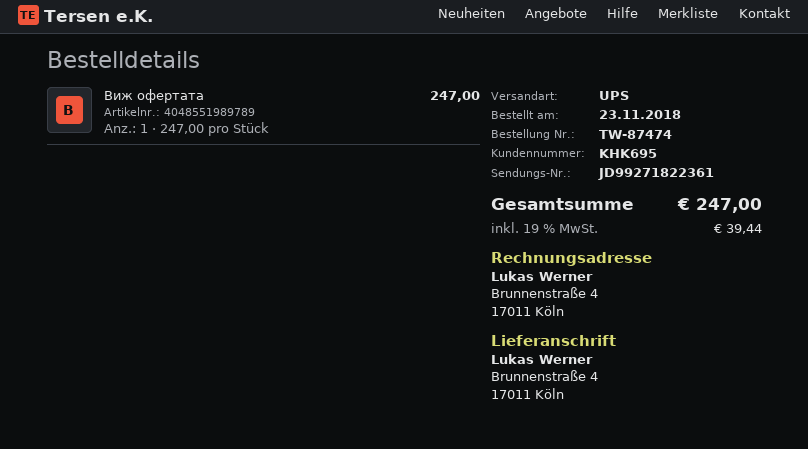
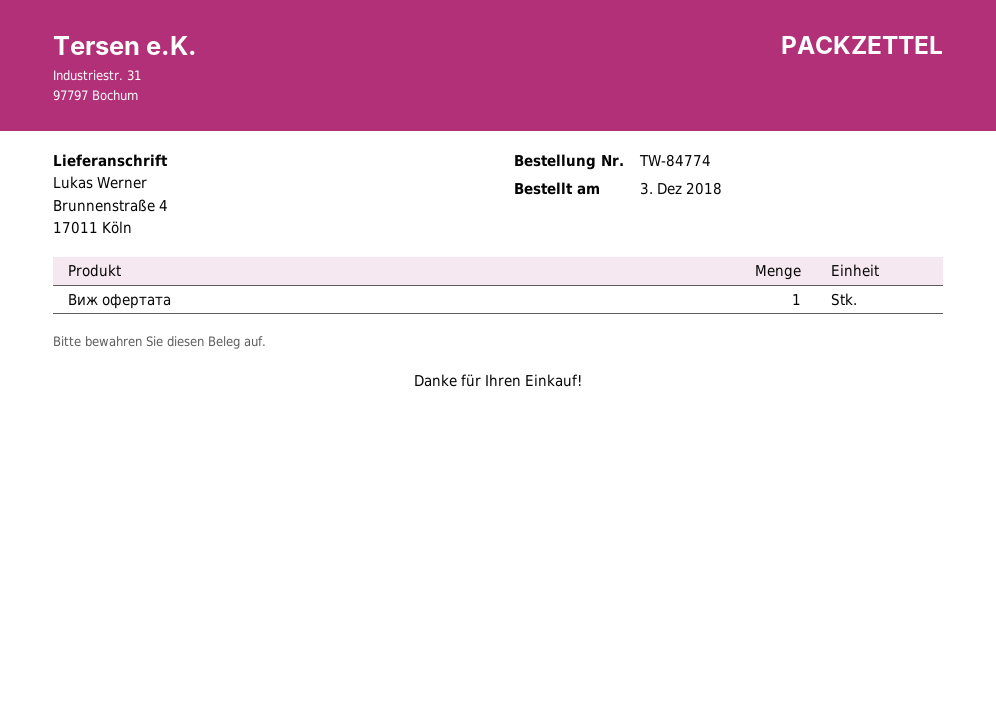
order number: TW-87474 -> TW-84774
order date: 2018-11-23 -> 2018-12-03

